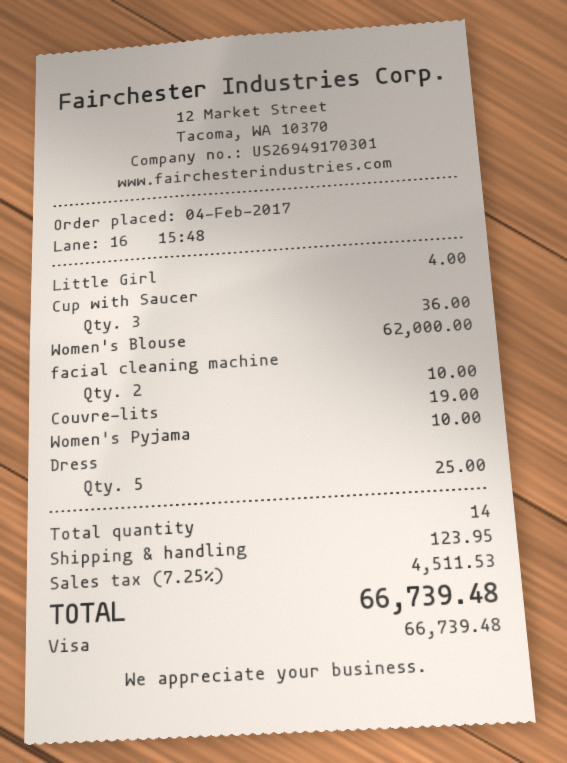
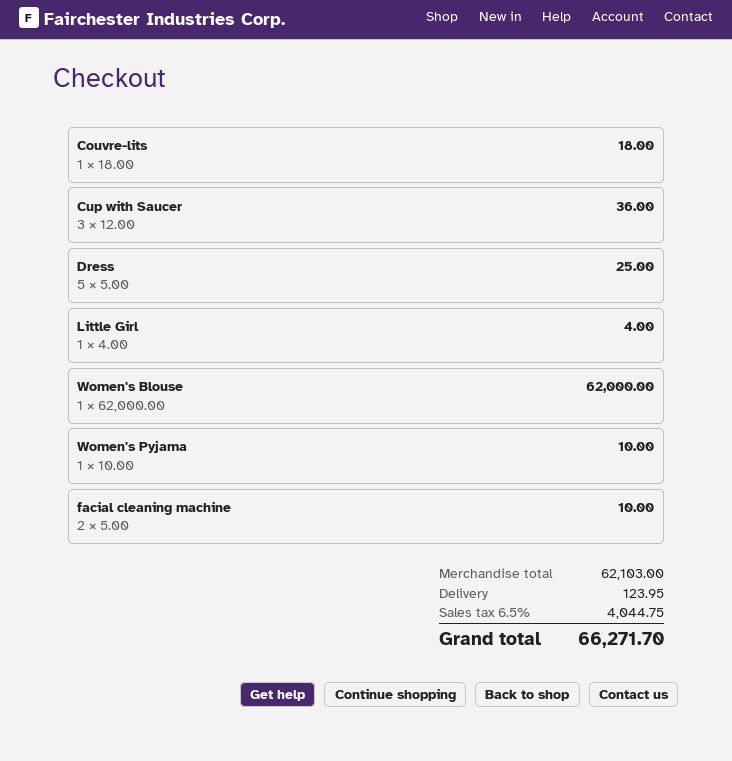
Couvre-lits: 1 for 19.00 -> 1 for 18.00
tax: 7.25% = 4511.53 -> 6.5% = 4044.75
total: 66739.48 -> 66271.70

